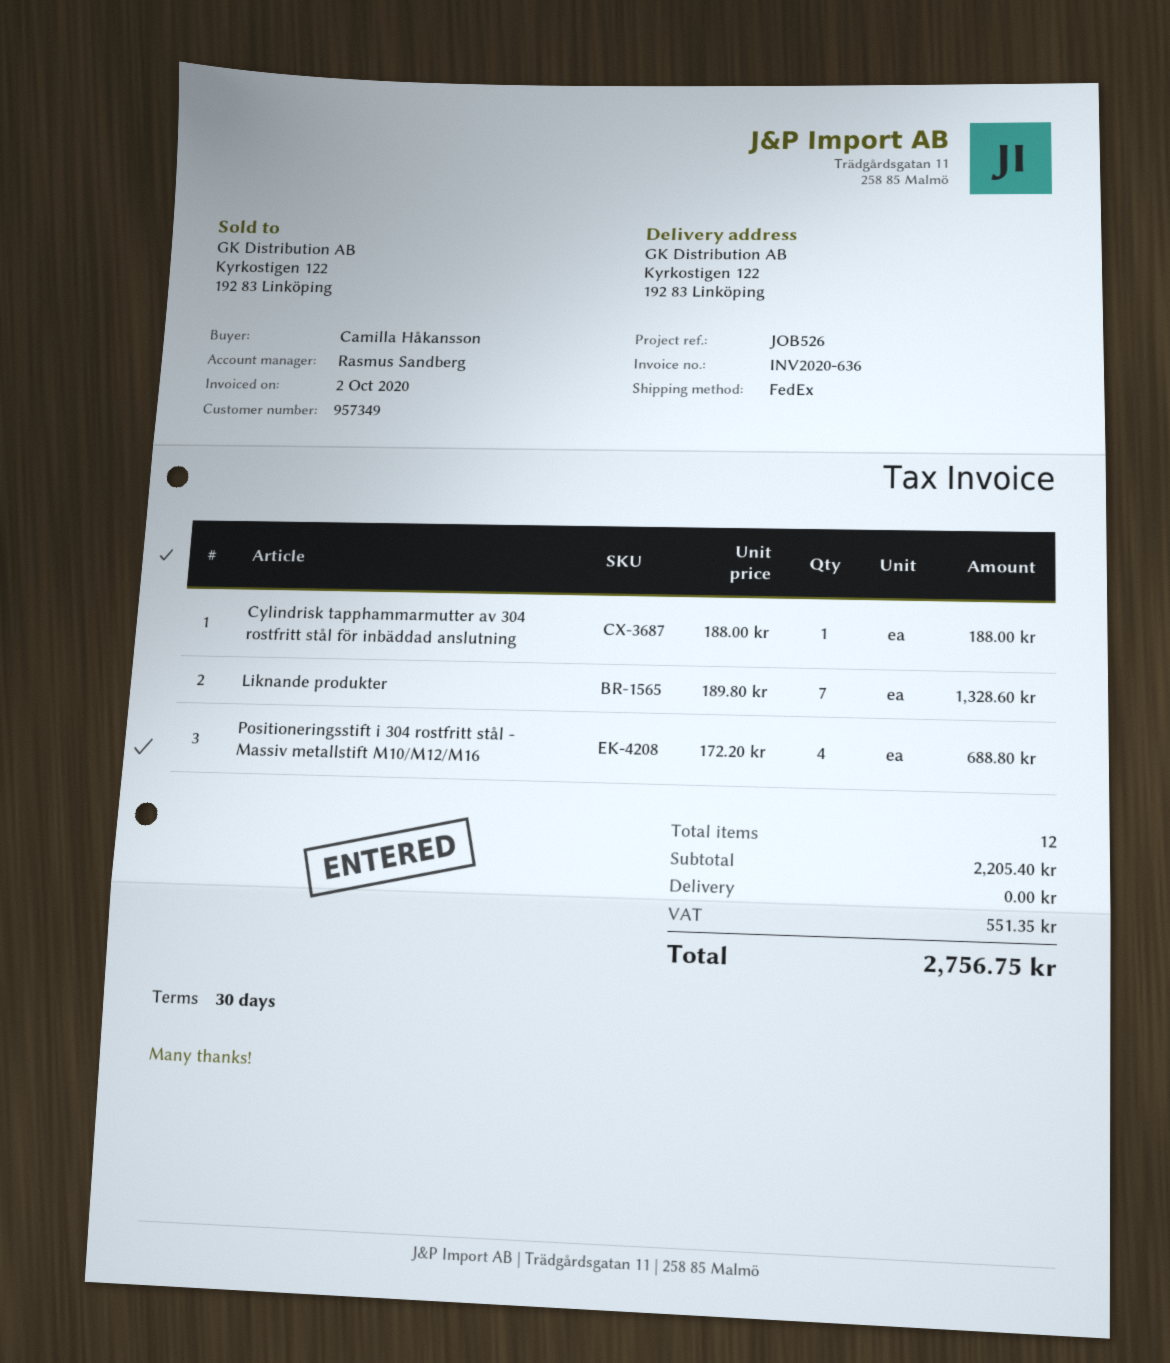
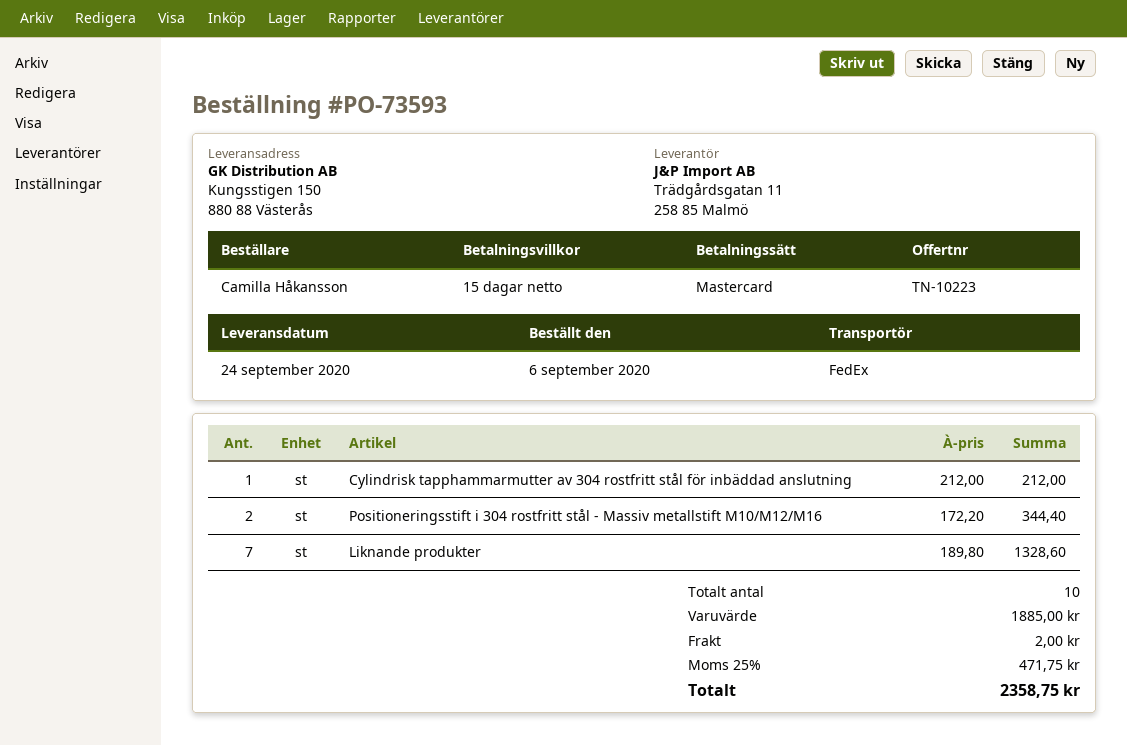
payment terms: 30 days -> 15 days
ship to: Kyrkostigen 122, 192 83 Linköping -> Kungsstigen 150, 880 88 Västerås
Cylindrisk tapphammarmutter av 304 rostfritt stål för inbäddad anslutning: 1 x 188.00 = 188.00 -> 1 x 212.00 = 212.00
Positioneringsstift i 304 rostfritt stål - Massiv metallstift M10/M12/M16: 4 x 172.20 = 688.80 -> 2 x 172.20 = 344.40
total quantity: 12 -> 10
subtotal: 2205.40 -> 1885.00
shipping: 0.00 -> 2.00
tax: 551.35 -> 471.75
total: 2756.75 -> 2358.75

